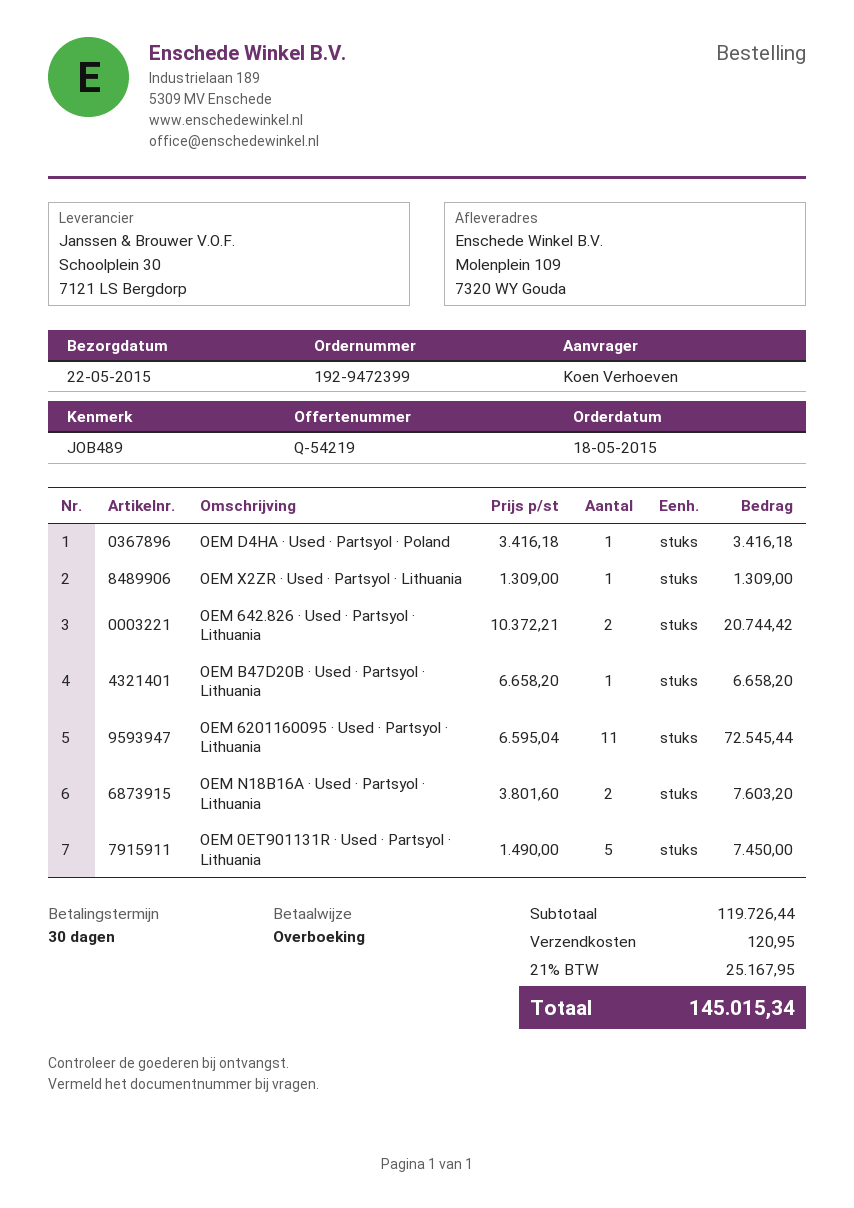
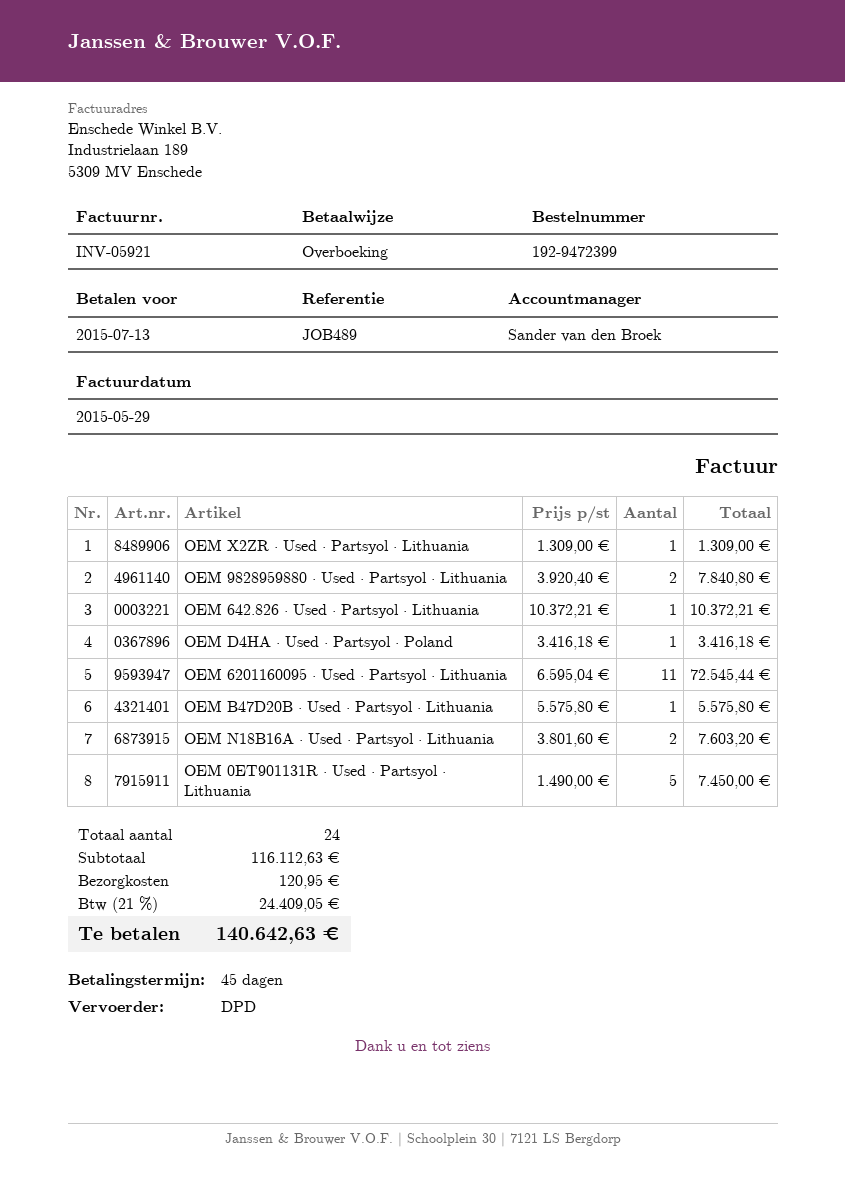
payment terms: 30 days -> 45 days
OEM 642.826 · Used · Partsyol · Lithuania: 2 x 10372.21 = 20744.42 -> 1 x 10372.21 = 10372.21
OEM B47D20B · Used · Partsyol · Lithuania: 1 x 6658.20 = 6658.20 -> 1 x 5575.80 = 5575.80
OEM 9828959880 · Used · Partsyol · Lithuania: none -> 2 x 3920.40 = 7840.80
subtotal: 119726.44 -> 116112.63
tax: 21% = 25167.95 -> 21% = 24409.05
total: 145015.34 -> 140642.63

